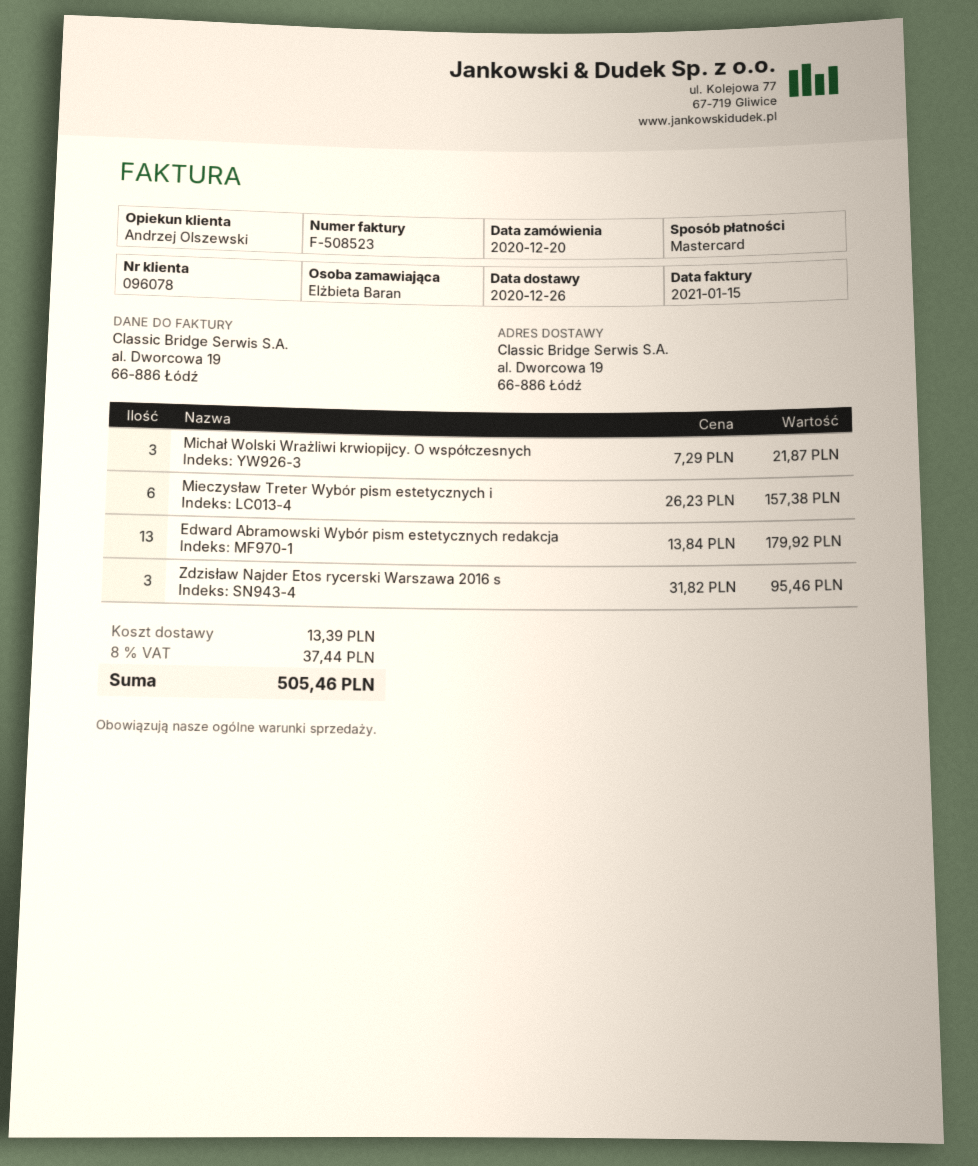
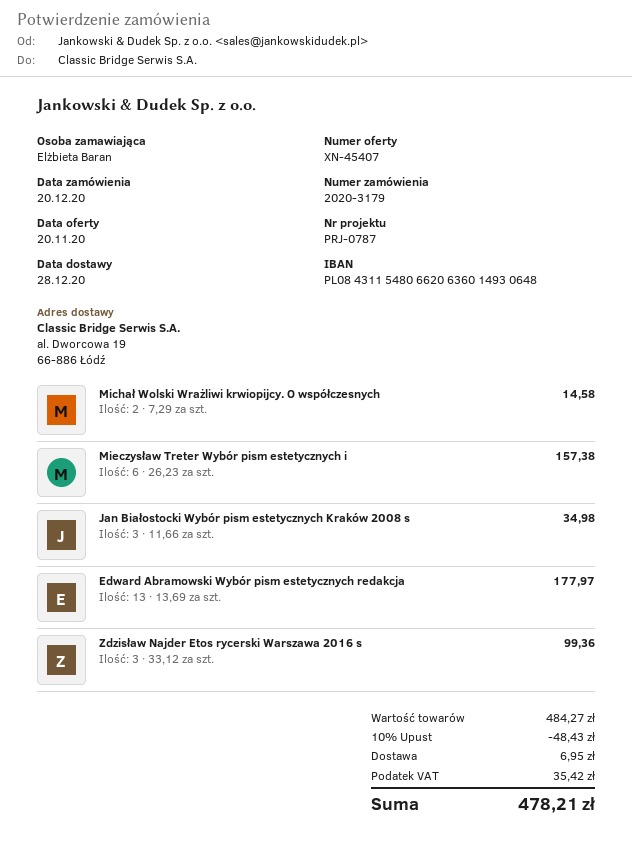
delivery date: 2020-12-26 -> 2020-12-28
Michał Wolski Wrażliwi krwiopijcy. O współczesnych: 3 x 7.29 = 21.87 -> 2 x 7.29 = 14.58
Edward Abramowski Wybór pism estetycznych redakcja: 13 x 13.84 = 179.92 -> 13 x 13.69 = 177.97
Zdzisław Najder Etos rycerski Warszawa 2016 s: 3 x 31.82 = 95.46 -> 3 x 33.12 = 99.36
Jan Białostocki Wybór pism estetycznych Kraków 2008 s: none -> 3 x 11.66 = 34.98
discount: none -> 10% = 48.43
shipping: 13.39 -> 6.95
tax: 37.44 -> 35.42
total: 505.46 -> 478.21

